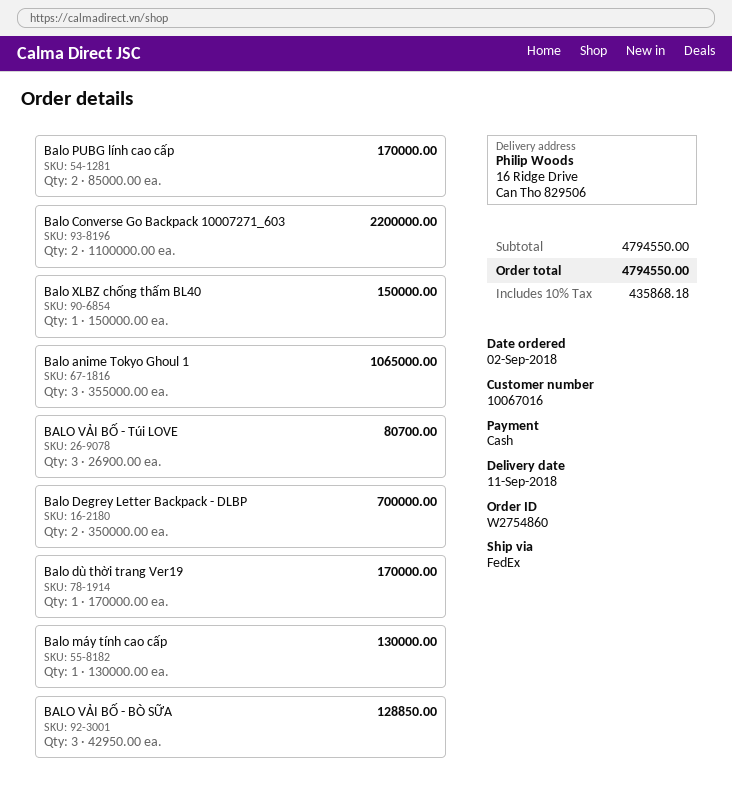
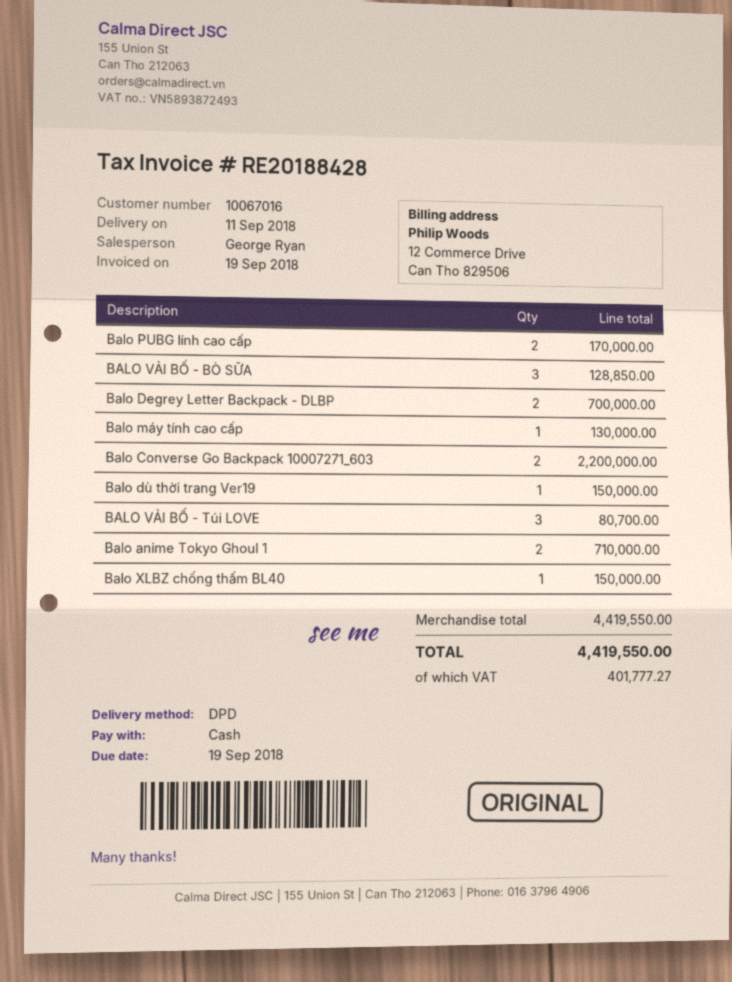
shipping method: FedEx -> DPD
Balo anime Tokyo Ghoul 1: 3 for 1065000.00 -> 2 for 710000.00
Balo dù thời trang Ver19: 1 for 170000.00 -> 1 for 150000.00
subtotal: 4794550.00 -> 4419550.00
tax: 435868.18 -> 401777.27
total: 4794550.00 -> 4419550.00

